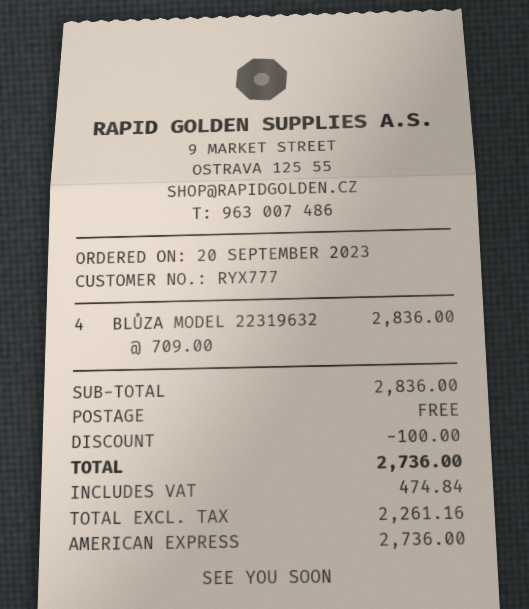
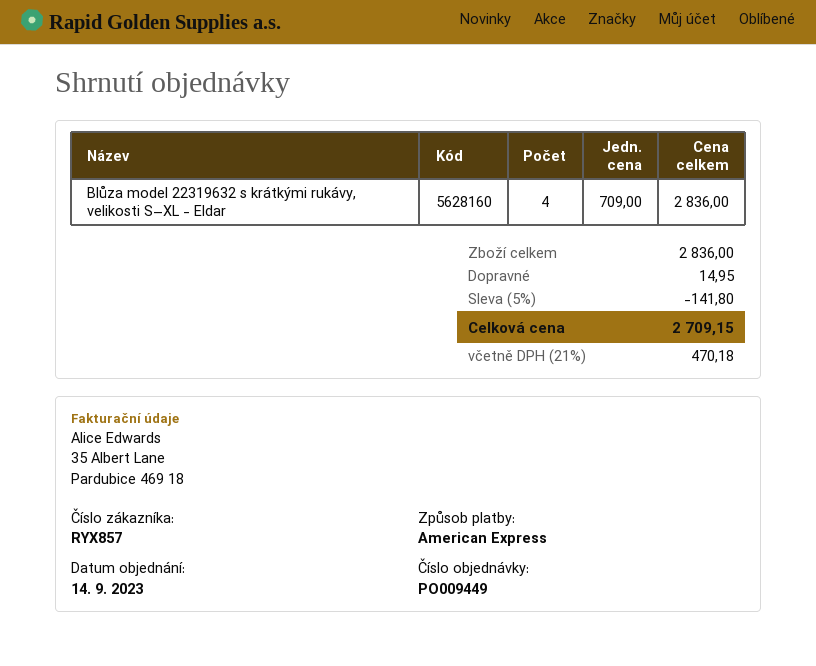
order date: 2023-09-20 -> 2023-09-14
customer number: RYX777 -> RYX857
discount: 100.00 -> 141.80
shipping: 0.00 -> 14.95
tax: 474.84 -> 470.18
total: 2736.00 -> 2709.15

